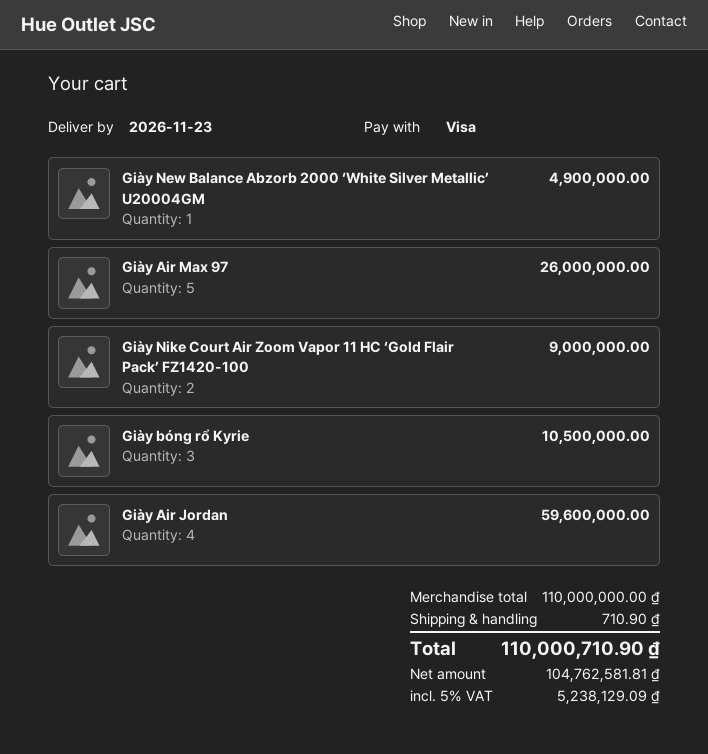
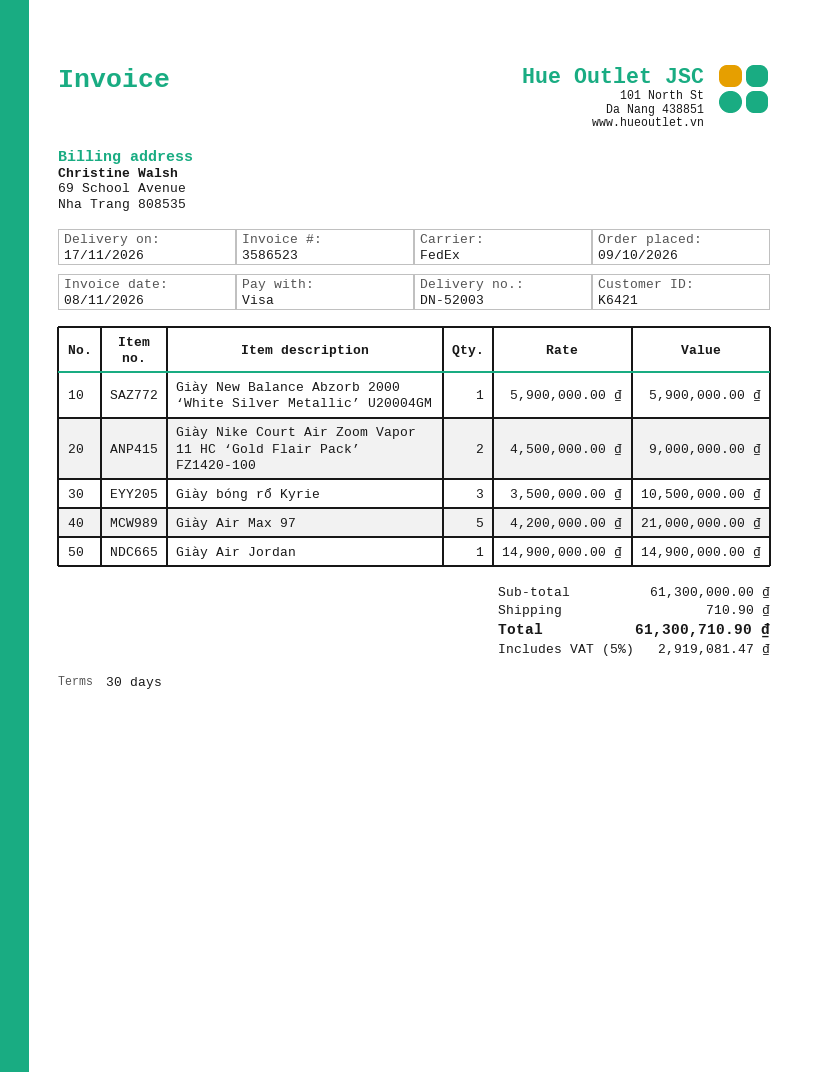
delivery date: 2026-11-23 -> 2026-11-17
Giày New Balance Abzorb 2000 ‘White Silver Metallic’ U20004GM: 1 for 4900000.00 -> 1 for 5900000.00
Giày Air Max 97: 5 for 26000000.00 -> 5 for 21000000.00
Giày Air Jordan: 4 for 59600000.00 -> 1 for 14900000.00
subtotal: 110000000.00 -> 61300000.00
tax: 5% = 5238129.09 -> 5% = 2919081.47
total: 110000710.90 -> 61300710.90

